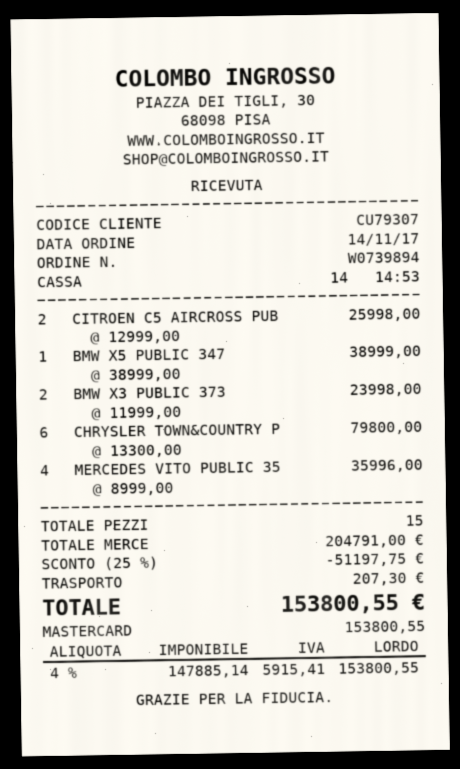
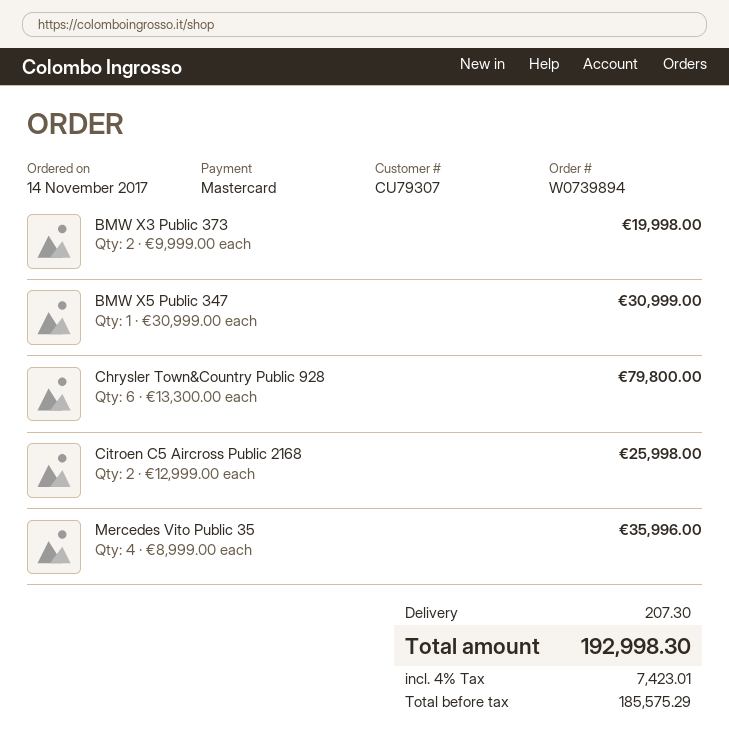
BMW X5 PUBLIC 347: 1 x 38999.00 = 38999.00 -> 1 x 30999.00 = 30999.00
BMW X3 PUBLIC 373: 2 x 11999.00 = 23998.00 -> 2 x 9999.00 = 19998.00
discount: 25% = 51197.75 -> none
net: 147885.14 -> 185575.29
tax: 4% = 5915.41 -> 4% = 7423.01
total: 153800.55 -> 192998.30

